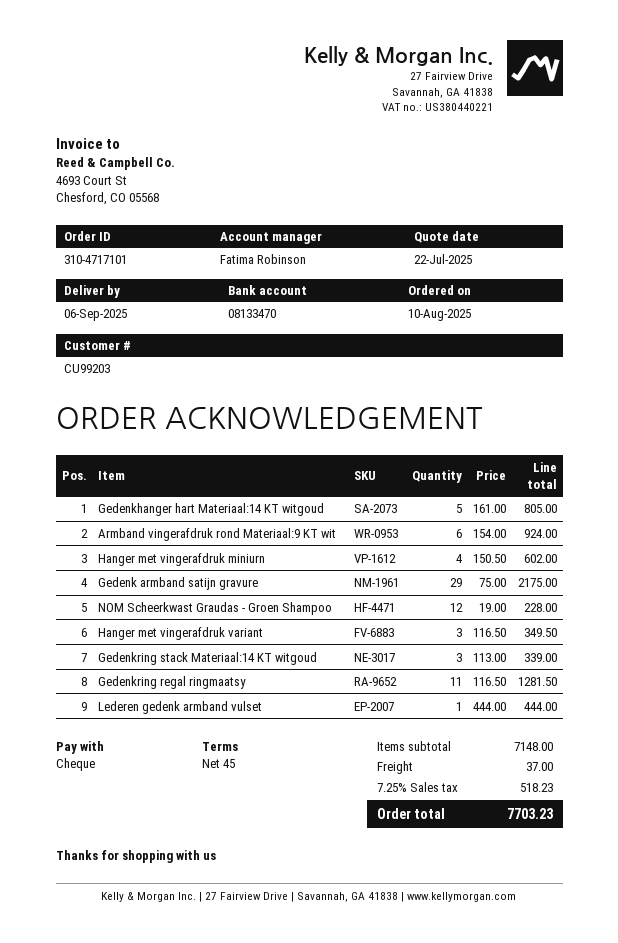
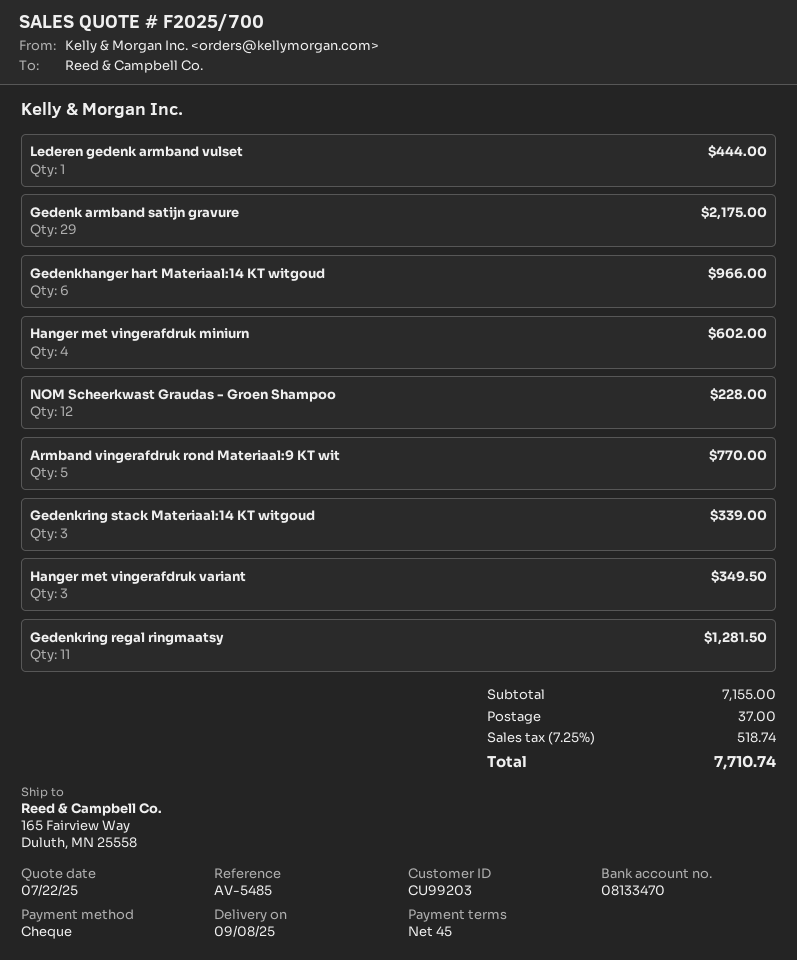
delivery date: 2025-09-06 -> 2025-09-08
Gedenkhanger hart Materiaal:14 KT witgoud: 5 for 805.00 -> 6 for 966.00
Armband vingerafdruk rond Materiaal:9 KT wit: 6 for 924.00 -> 5 for 770.00
subtotal: 7148.00 -> 7155.00
tax: 7.25% = 518.23 -> 7.25% = 518.74
total: 7703.23 -> 7710.74

